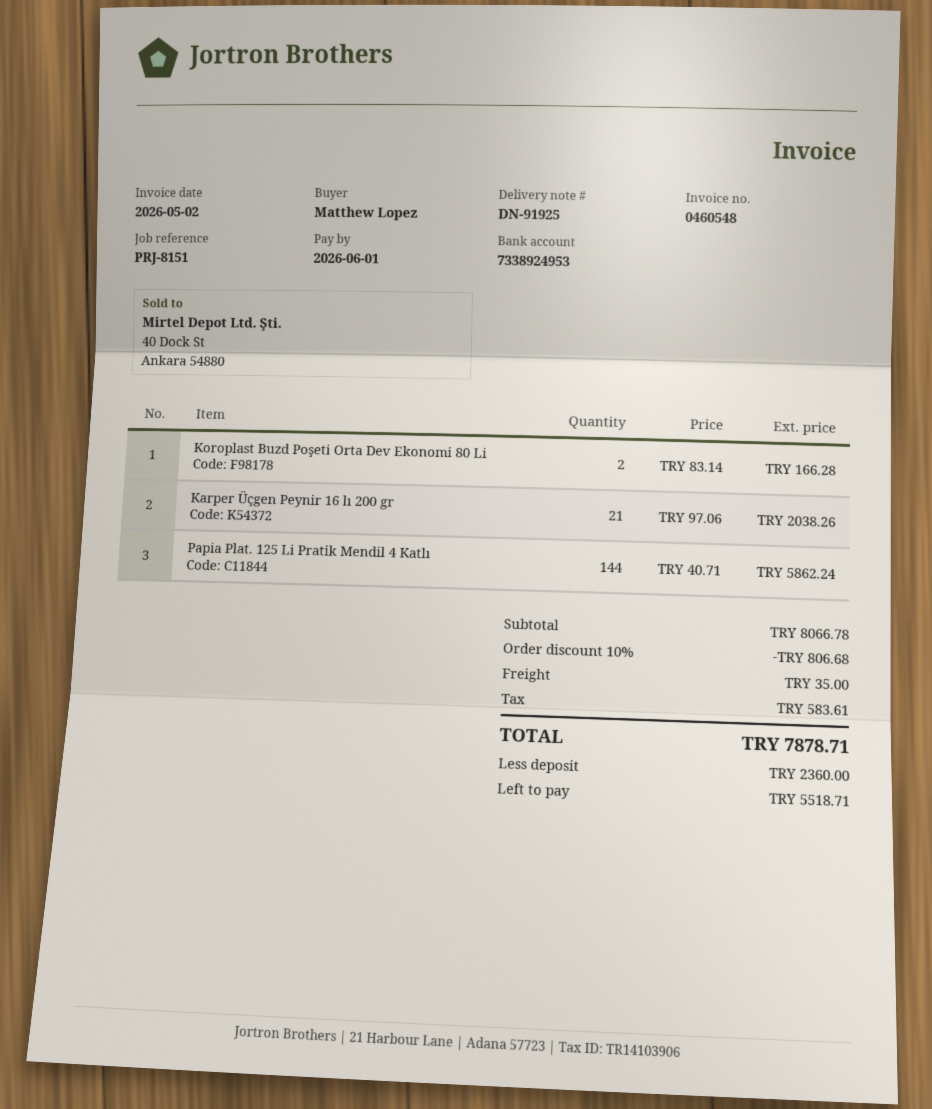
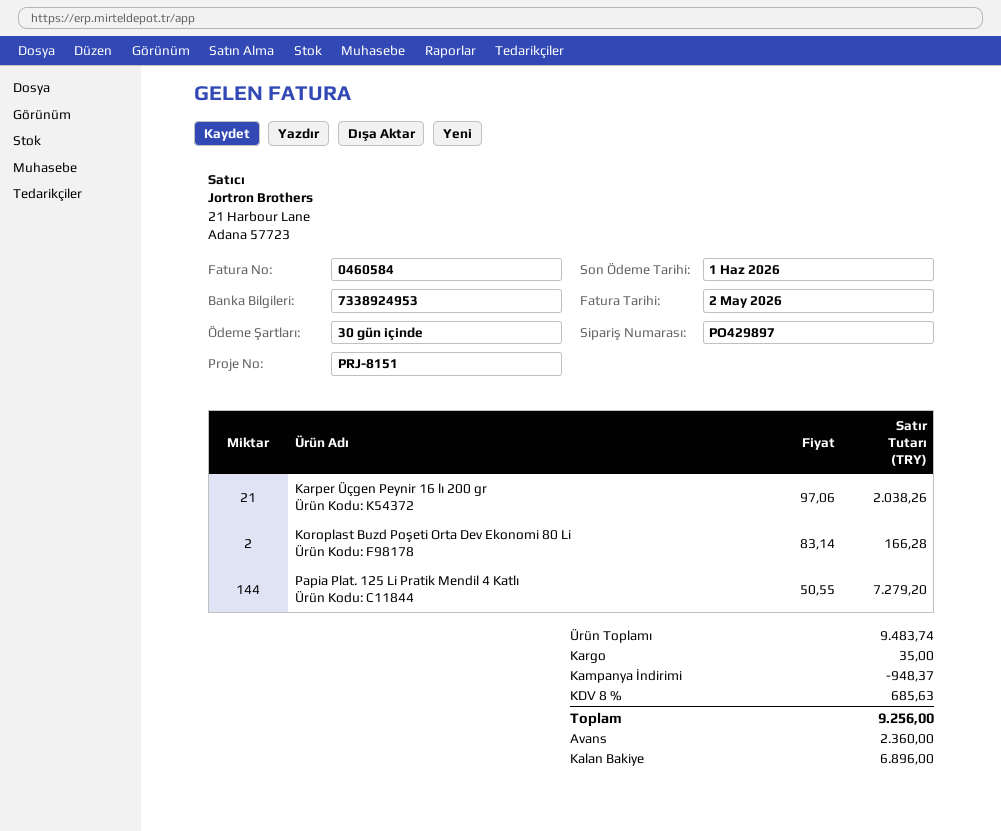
invoice number: 0460548 -> 0460584
Papia Plat. 125 Li Pratik Mendil 4 Katlı: 144 x 40.71 = 5862.24 -> 144 x 50.55 = 7279.20
subtotal: 8066.78 -> 9483.74
discount: 806.68 -> 948.37
tax: 583.61 -> 685.63
total: 7878.71 -> 9256.00
balance: 5518.71 -> 6896.00

